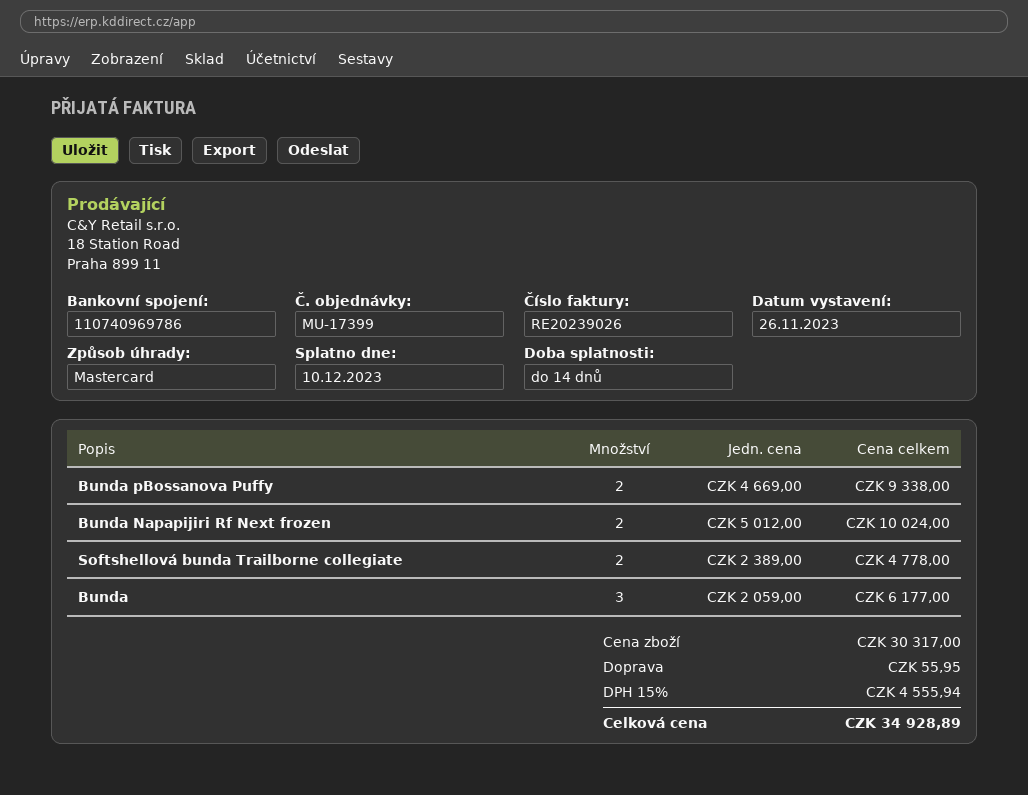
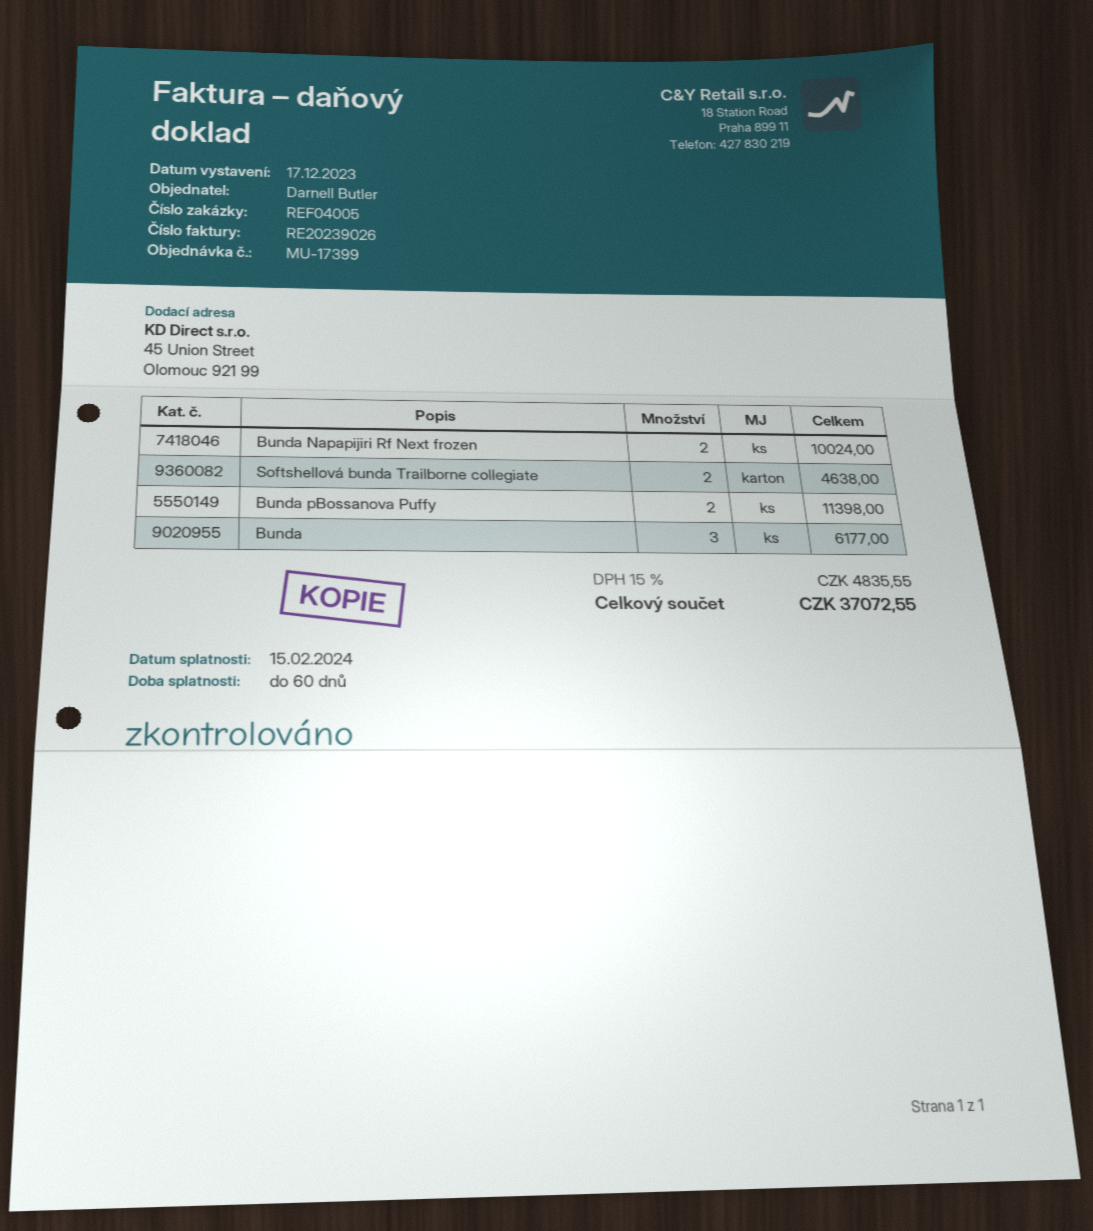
invoice date: 2023-11-26 -> 2023-12-17
payment terms: 14 days -> 60 days
due date: 2023-12-10 -> 2024-02-15
Bunda pBossanova Puffy: 2 for 9338.00 -> 2 for 11398.00
Softshellová bunda Trailborne collegiate: 2 for 4778.00 -> 2 for 4638.00
shipping: 55.95 -> none
tax: 15% = 4555.94 -> 15% = 4835.55
total: 34928.89 -> 37072.55

